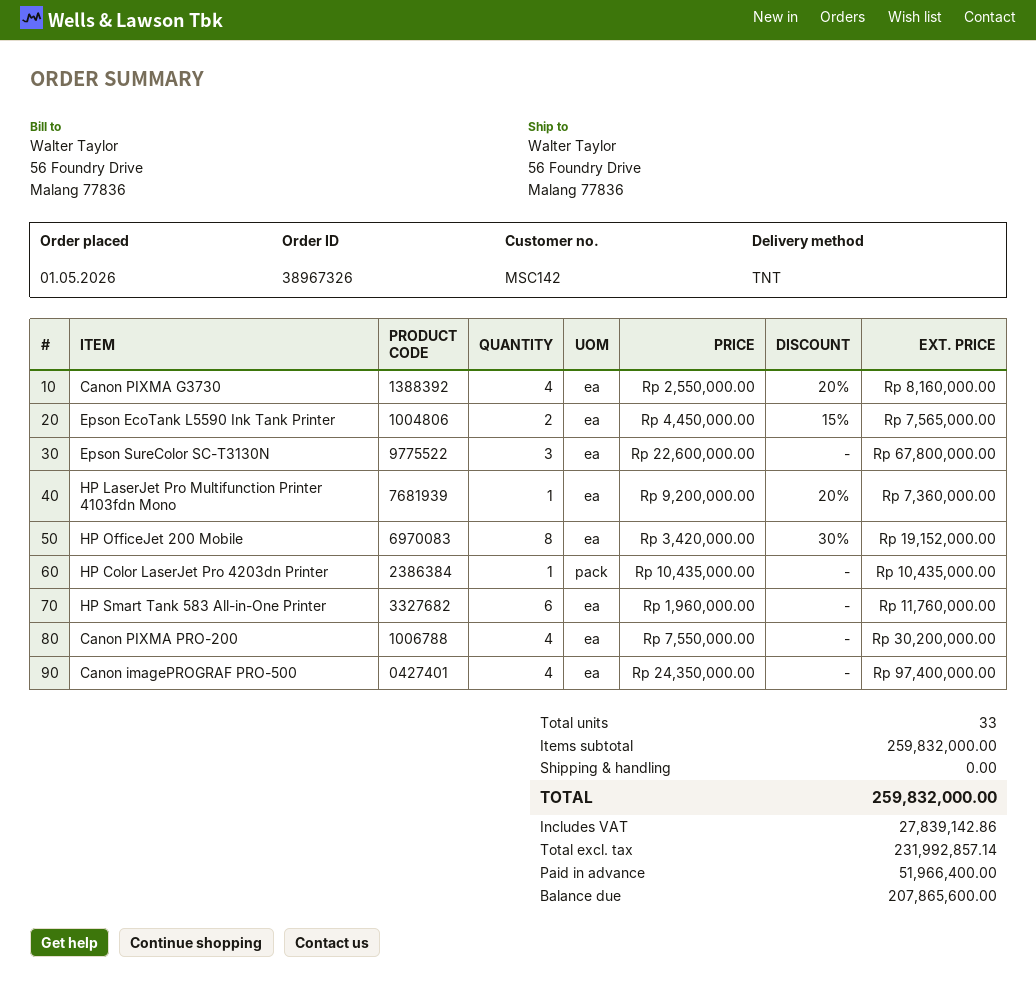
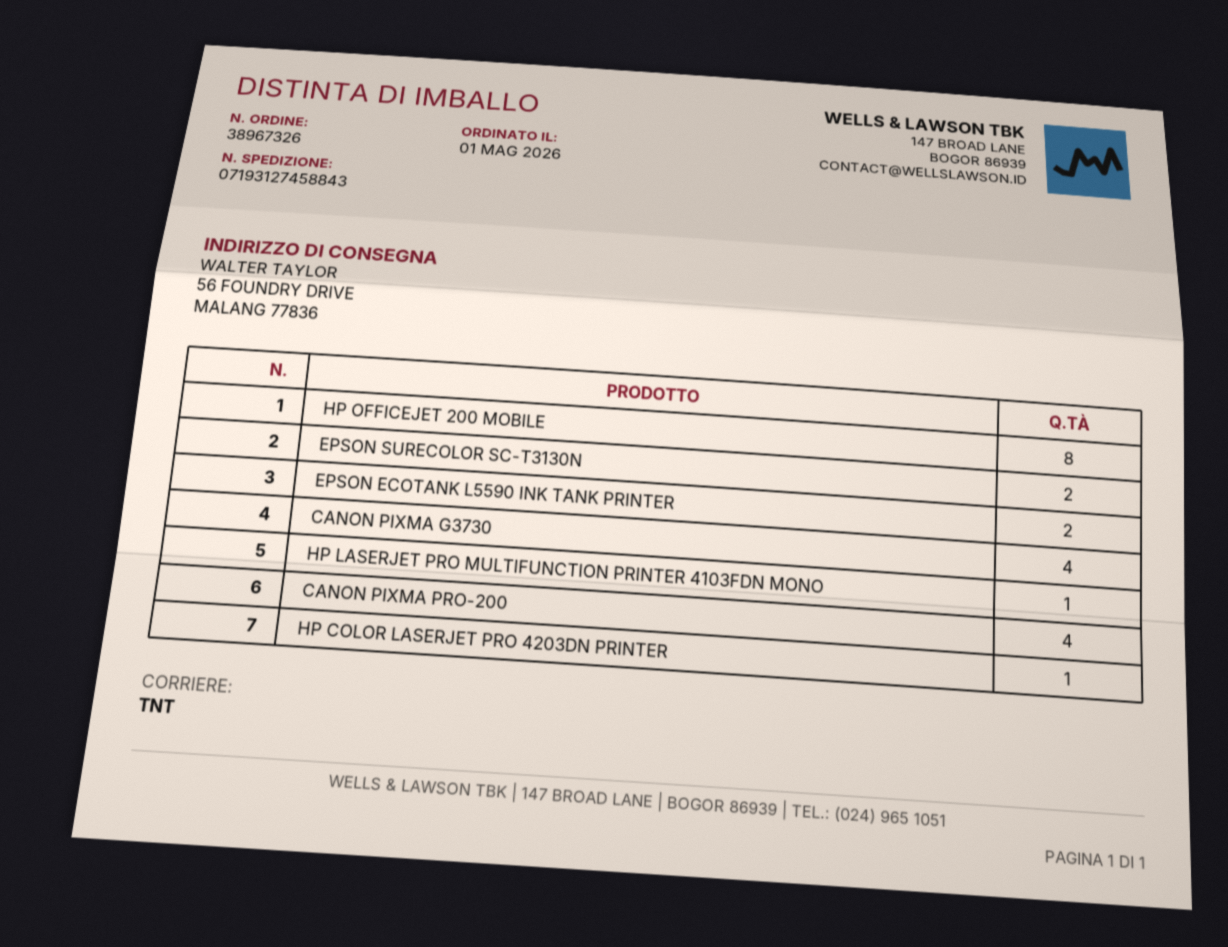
Epson SureColor SC-T3130N: 3 -> 2
HP Smart Tank 583 All-in-One Printer: 6 -> none
Canon imagePROGRAF PRO-500: 4 -> none

